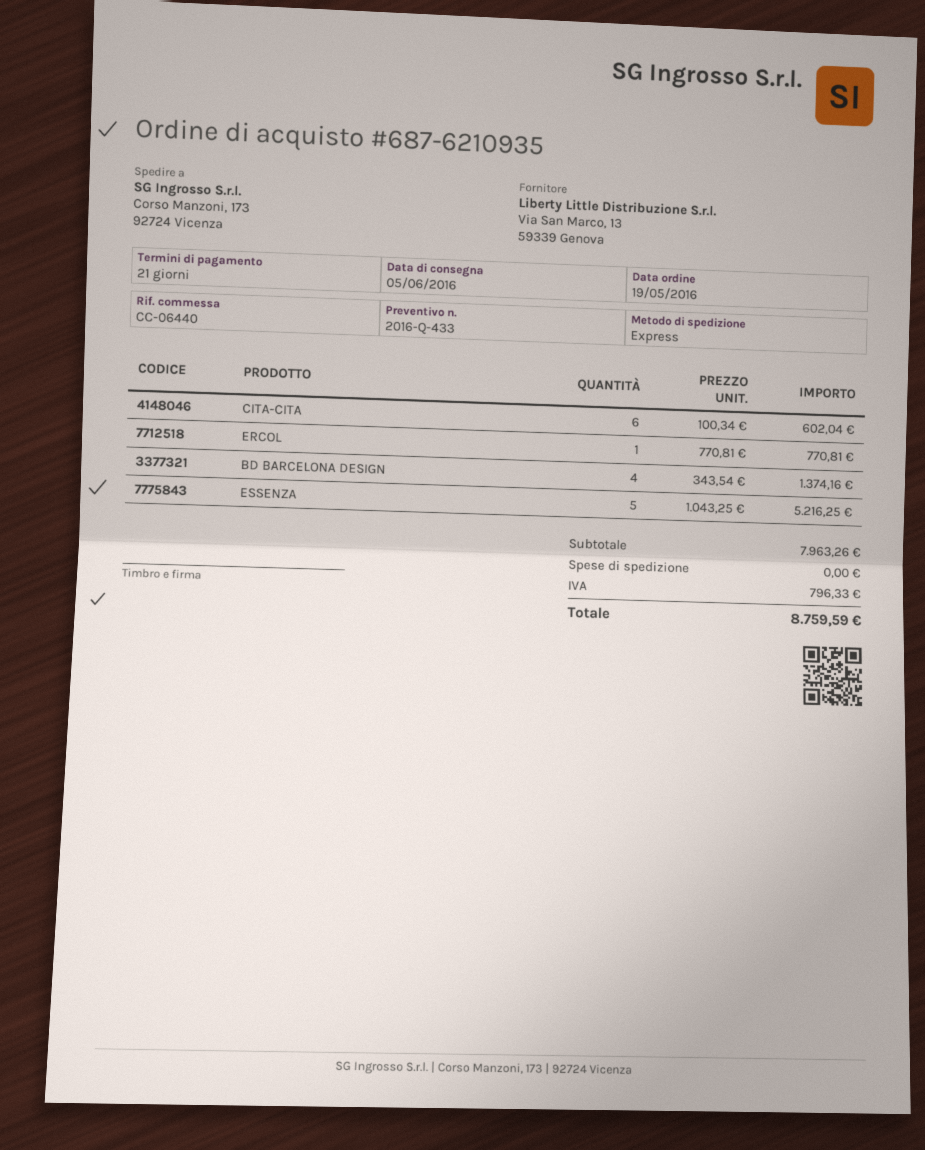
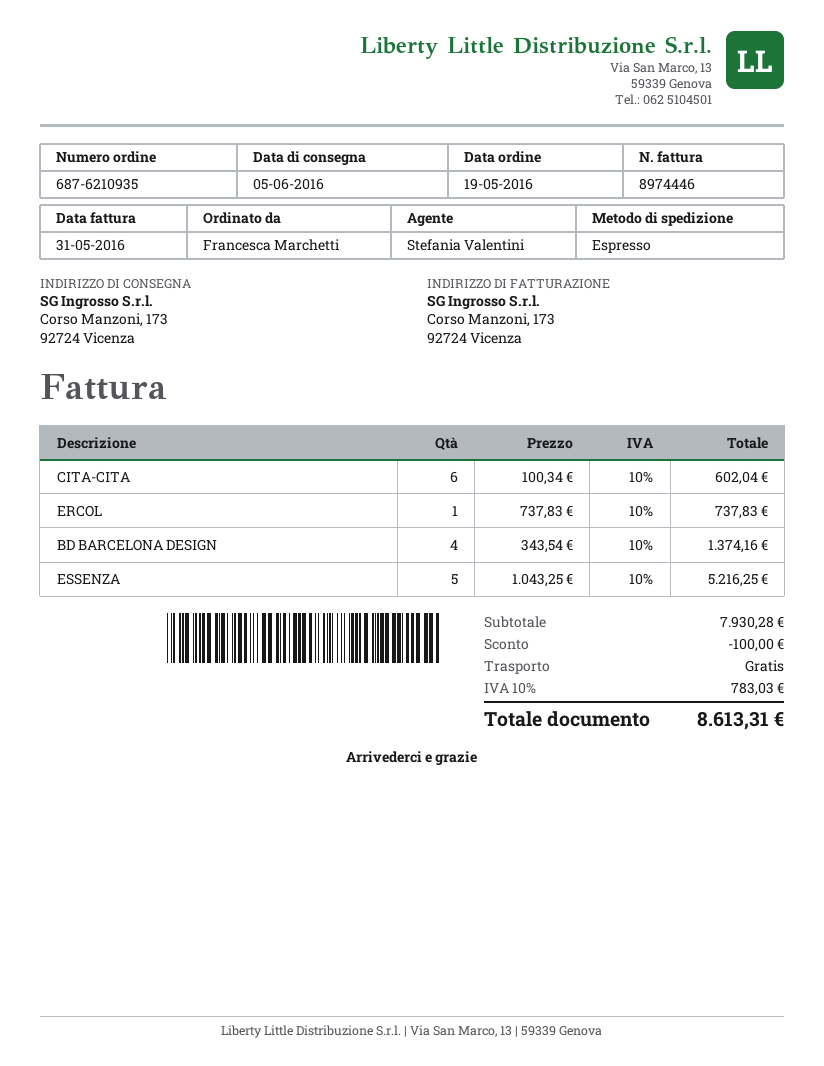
ERCOL: 1 x 770.81 = 770.81 -> 1 x 737.83 = 737.83
subtotal: 7963.26 -> 7930.28
discount: none -> 100.00
tax: 796.33 -> 783.03
total: 8759.59 -> 8613.31

